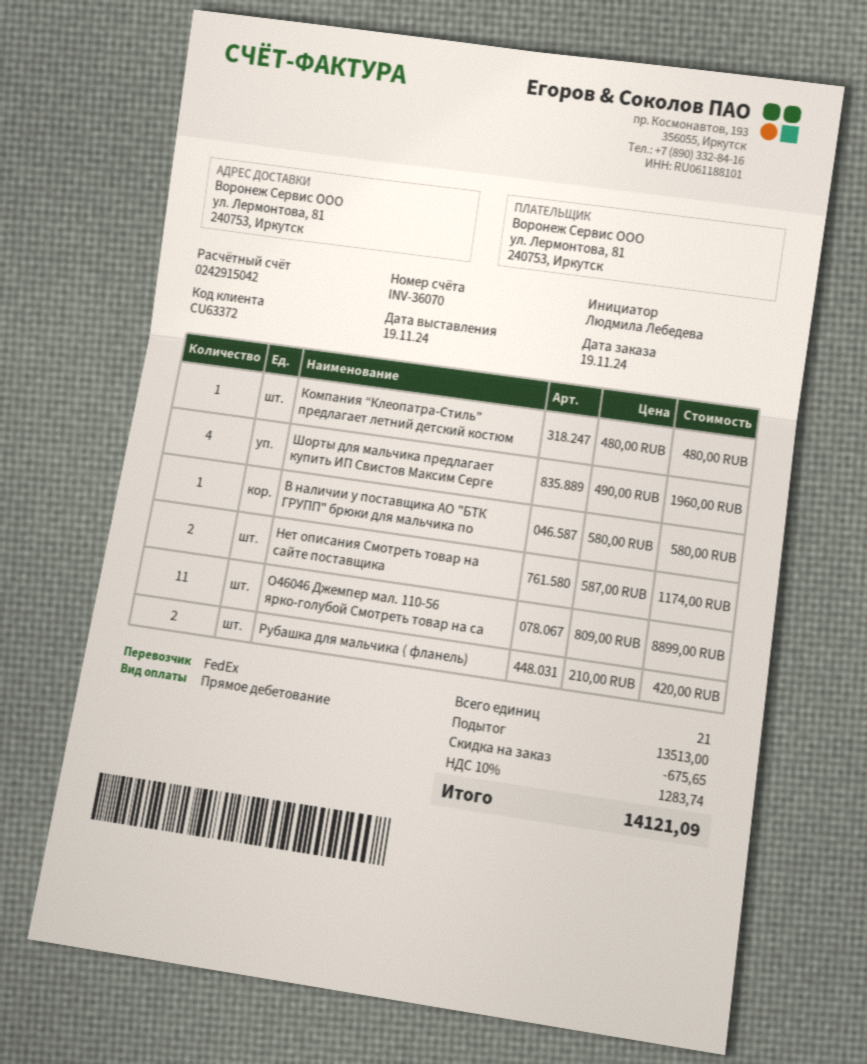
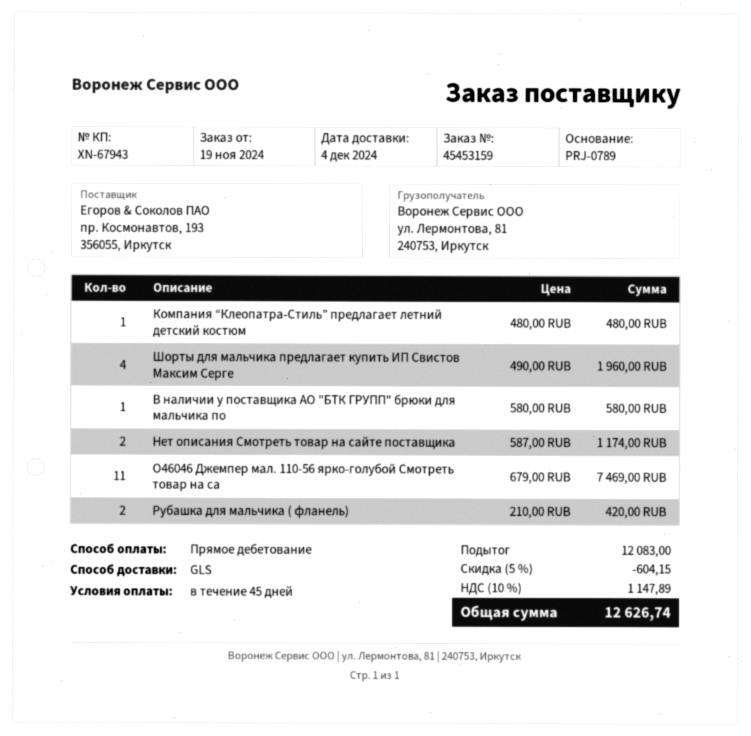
shipping method: FedEx -> GLS
О46046 Джемпер мал. 110-56 ярко-голубой Смотреть товар на са: 11 x 809.00 = 8899.00 -> 11 x 679.00 = 7469.00
subtotal: 13513.00 -> 12083.00
discount: 675.65 -> 604.15
tax: 10% = 1283.74 -> 10% = 1147.89
total: 14121.09 -> 12626.74

